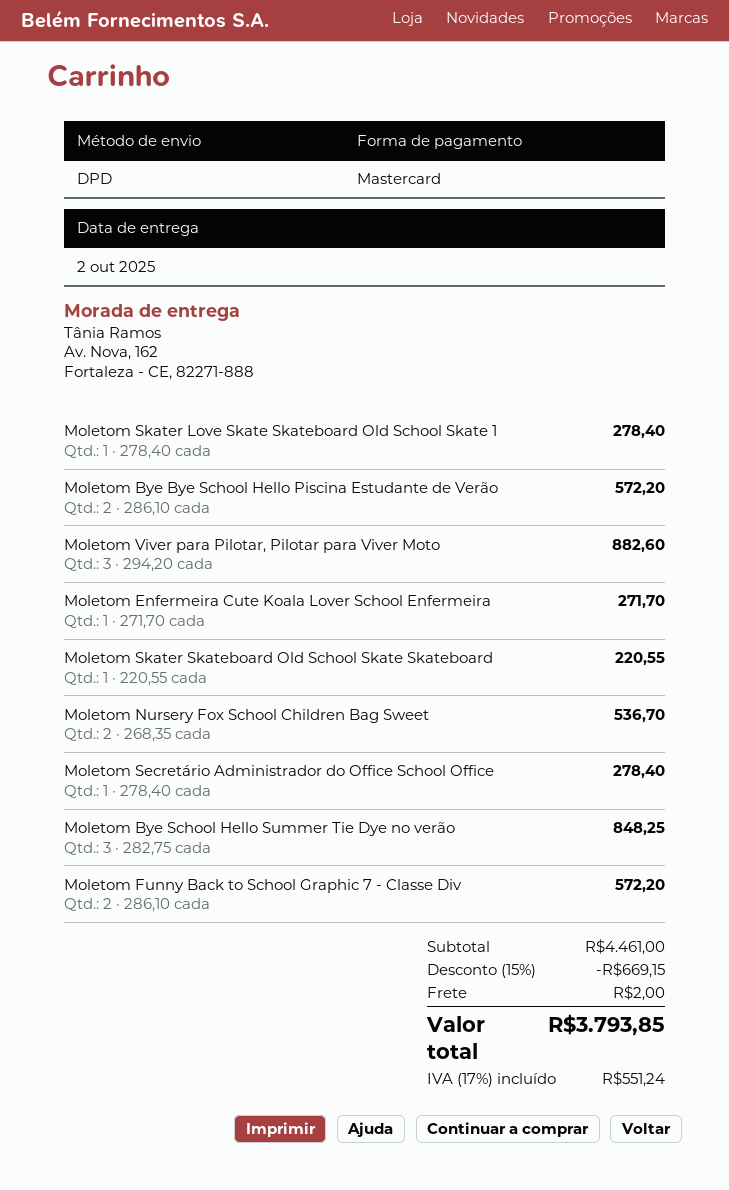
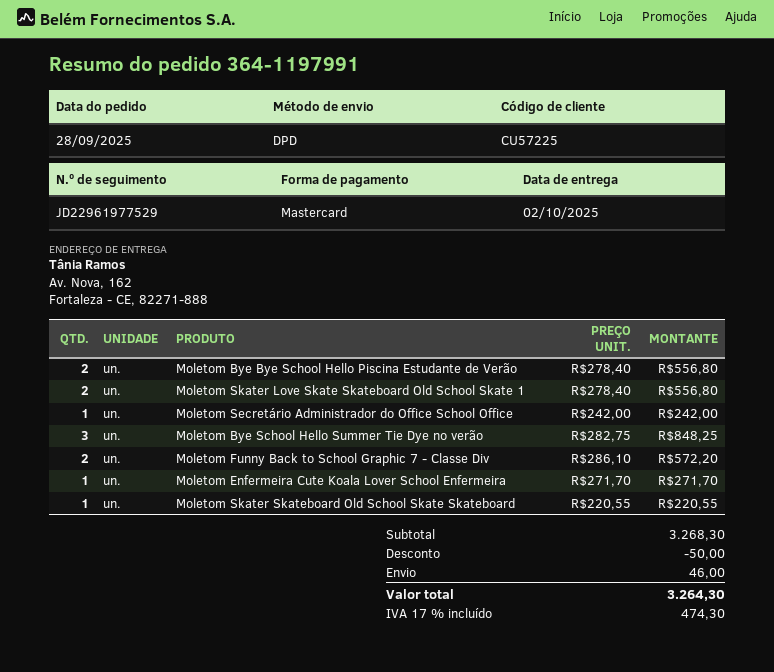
Moletom Skater Love Skate Skateboard Old School Skate 1: 1 x 278.40 = 278.40 -> 2 x 278.40 = 556.80
Moletom Bye Bye School Hello Piscina Estudante de Verão: 2 x 286.10 = 572.20 -> 2 x 278.40 = 556.80
Moletom Viver para Pilotar, Pilotar para Viver Moto: 3 x 294.20 = 882.60 -> none
Moletom Nursery Fox School Children Bag Sweet: 2 x 268.35 = 536.70 -> none
Moletom Secretário Administrador do Office School Office: 1 x 278.40 = 278.40 -> 1 x 242.00 = 242.00
subtotal: 4461.00 -> 3268.30
discount: 669.15 -> 50.00
shipping: 2.00 -> 46.00
tax: 17% = 551.24 -> 17% = 474.30
total: 3793.85 -> 3264.30

